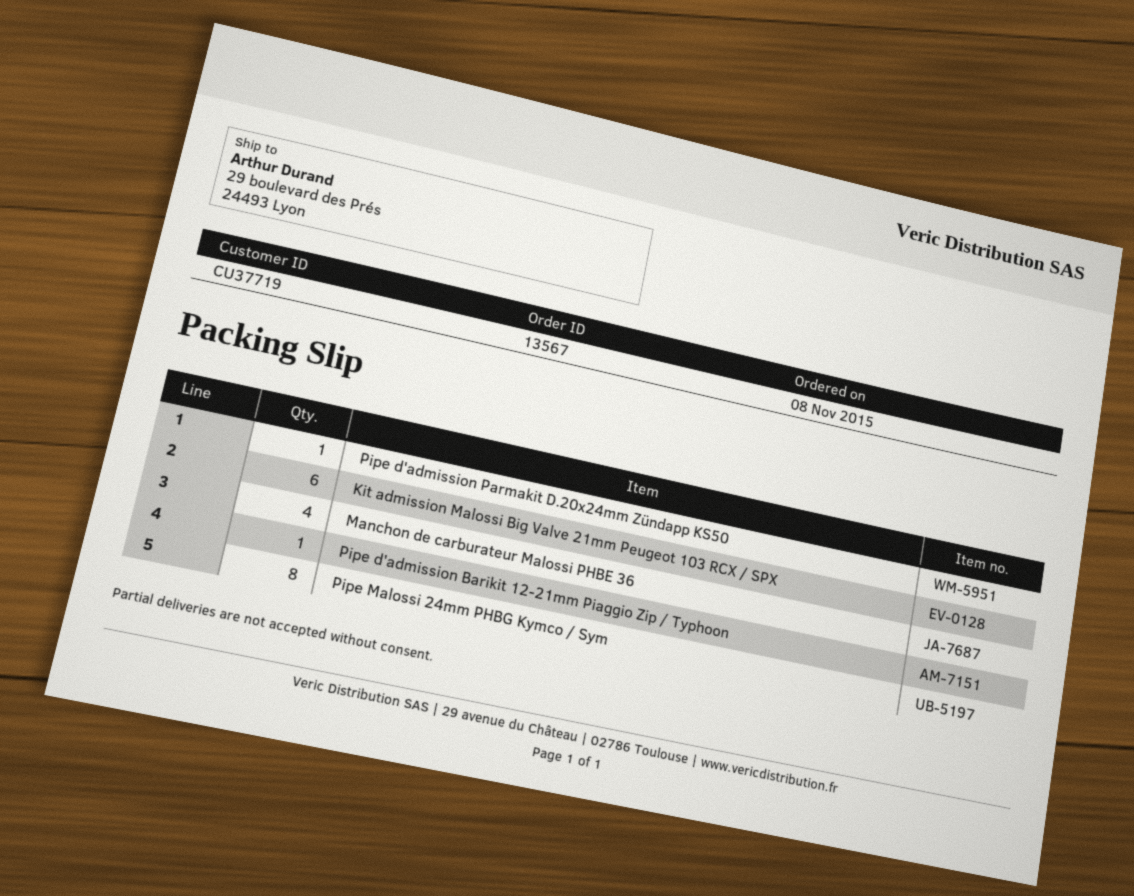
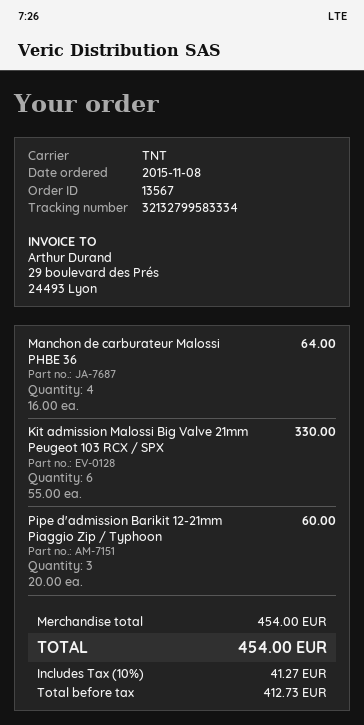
Pipe d'admission Parmakit D.20x24mm Zündapp KS50: 1 -> none
Pipe d'admission Barikit 12-21mm Piaggio Zip / Typhoon: 1 -> 3
Pipe Malossi 24mm PHBG Kymco / Sym: 8 -> none

